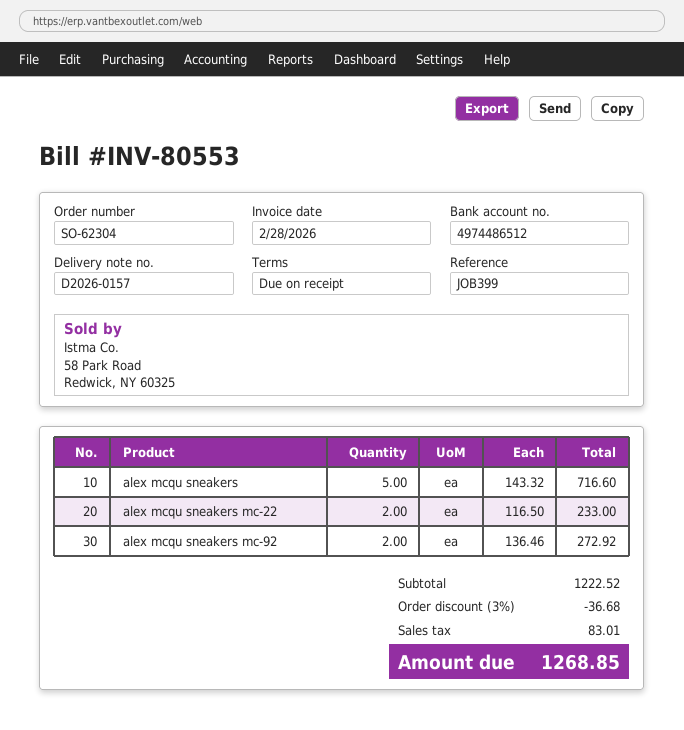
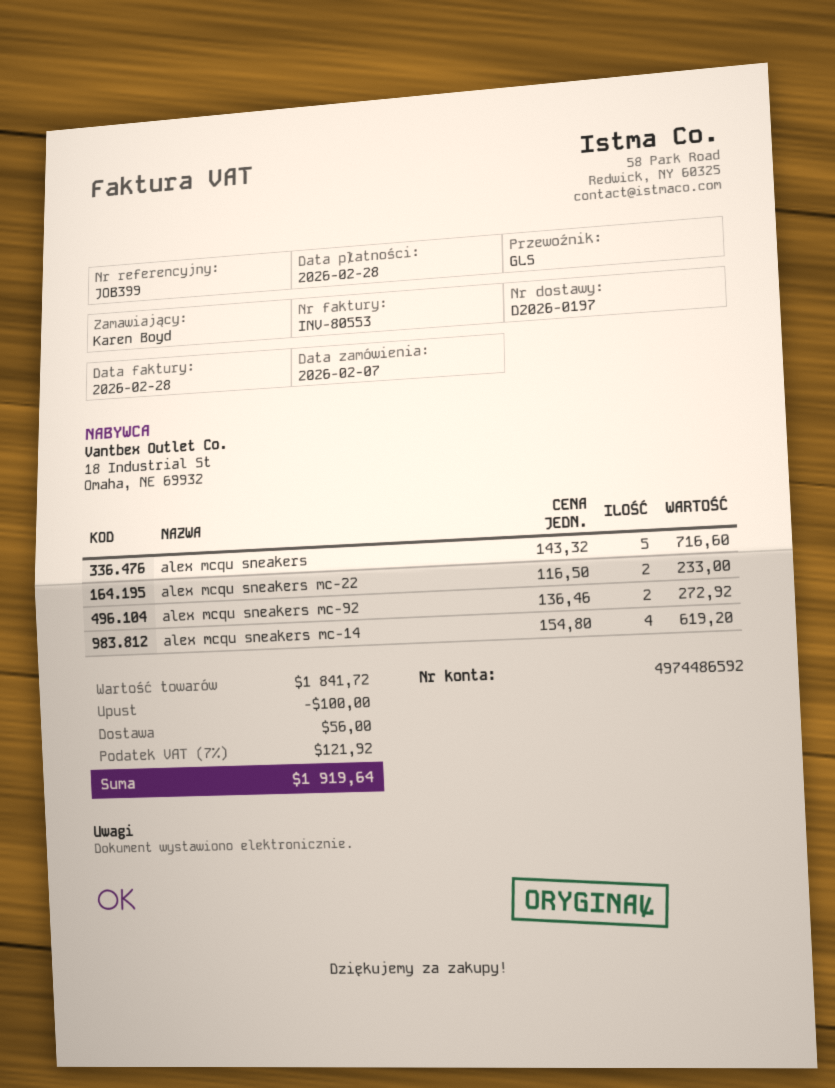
delivery note number: D2026-0157 -> D2026-0197
bank account: 4974486512 -> 4974486592
alex mcqu sneakers mc-14: none -> 4 x 154.80 = 619.20
subtotal: 1222.52 -> 1841.72
discount: 36.68 -> 100.00
shipping: none -> 56.00
tax: 83.01 -> 121.92
total: 1268.85 -> 1919.64

